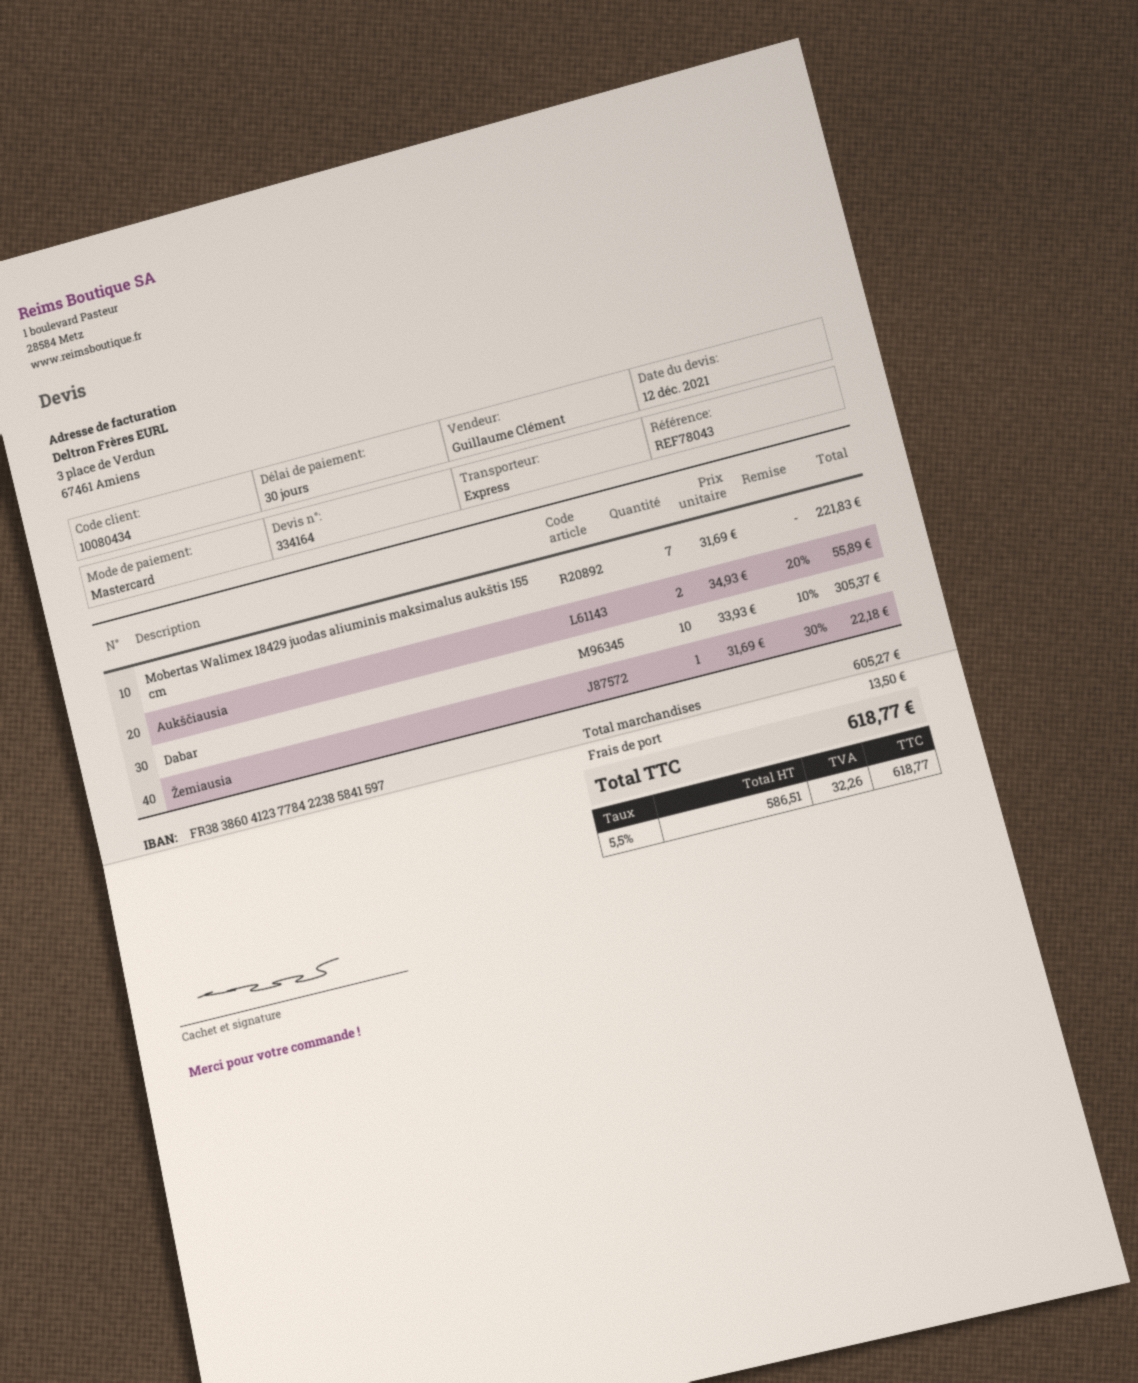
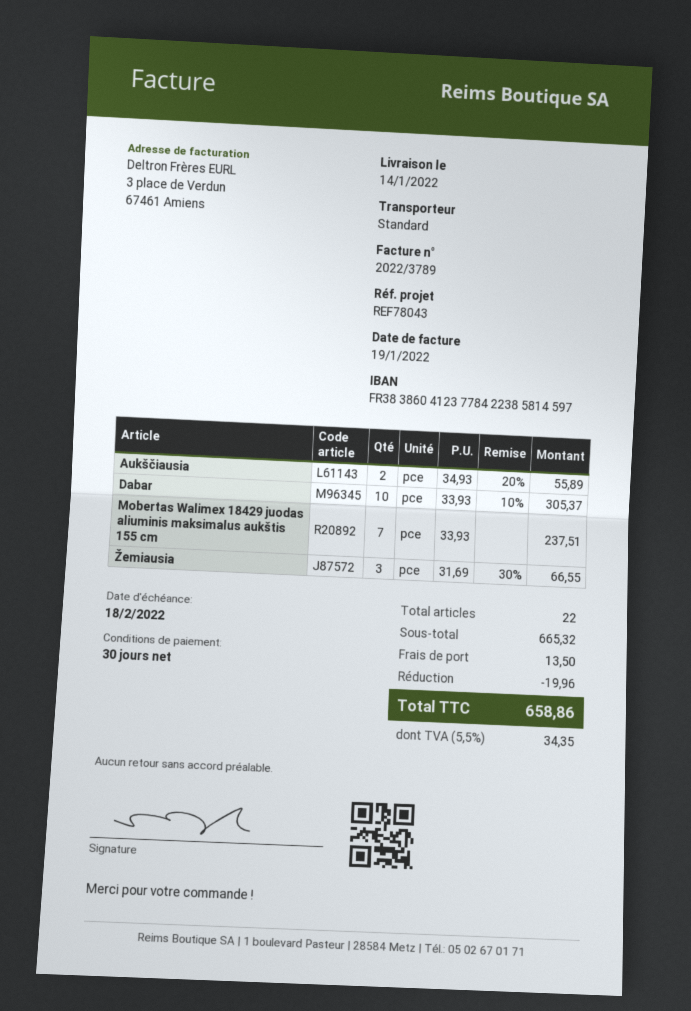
bank account: FR3838604123778422385841597 -> FR3838604123778422385814597
shipping method: express -> standard
Mobertas Walimex 18429 juodas aliuminis maksimalus aukštis 155 cm: 7 x 31.69 = 221.83 -> 7 x 33.93 = 237.51
Žemiausia: 1 x 31.69 - 30% = 22.18 -> 3 x 31.69 - 30% = 66.55
subtotal: 605.27 -> 665.32
discount: none -> 19.96
tax: 5.5% = 32.26 -> 5.5% = 34.35
total: 618.77 -> 658.86

